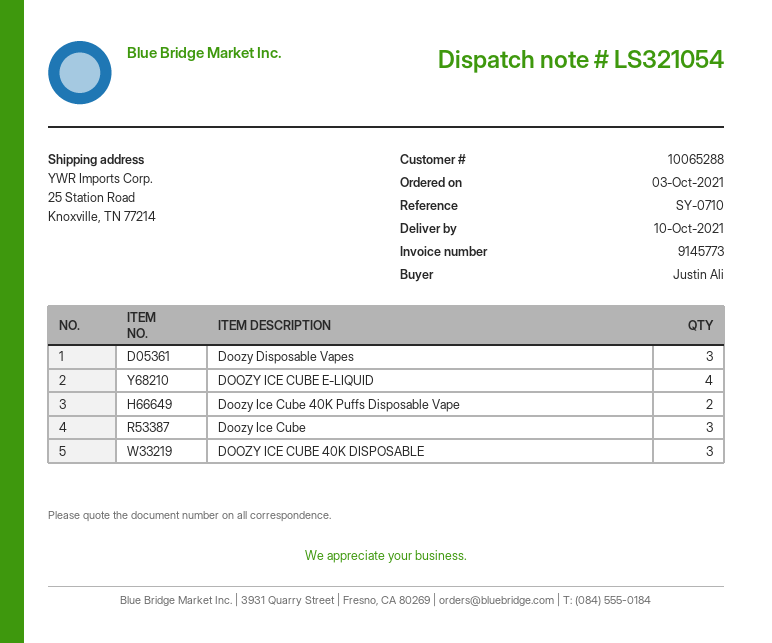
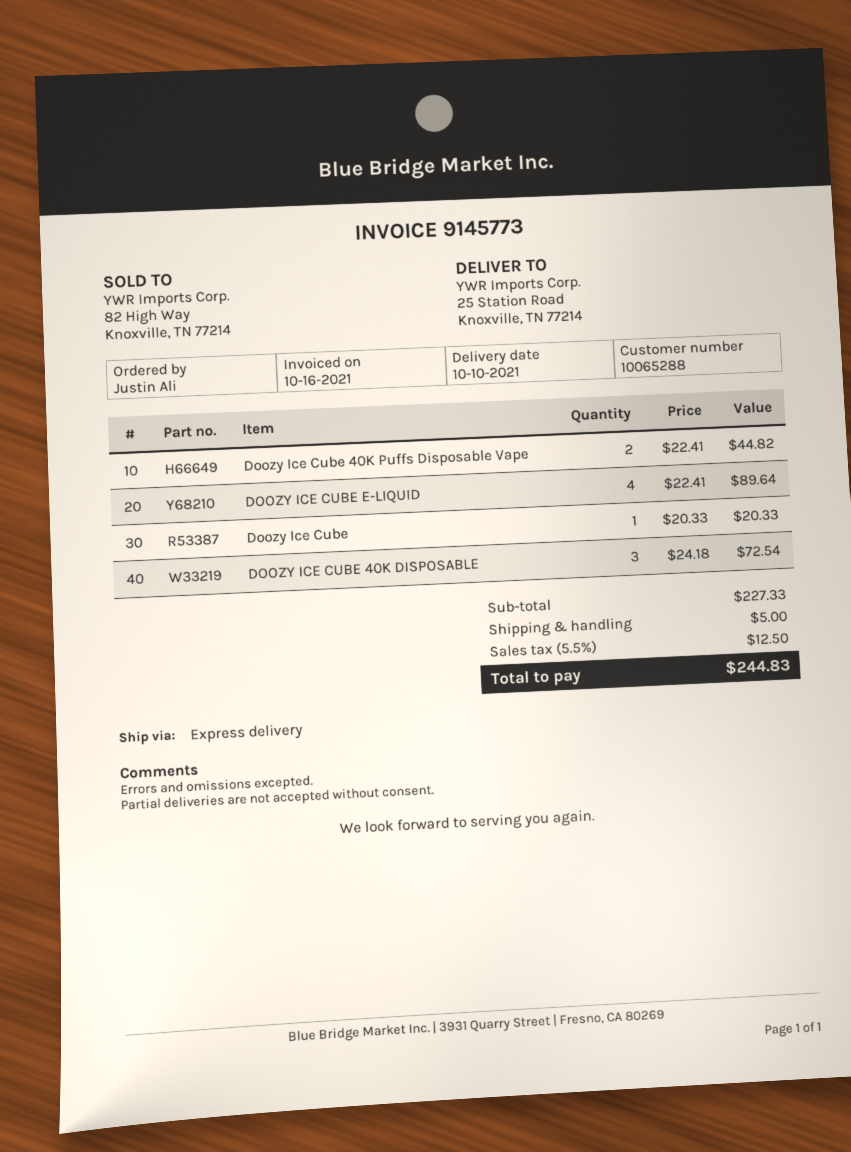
Doozy Disposable Vapes: 3 -> none
Doozy Ice Cube: 3 -> 1

